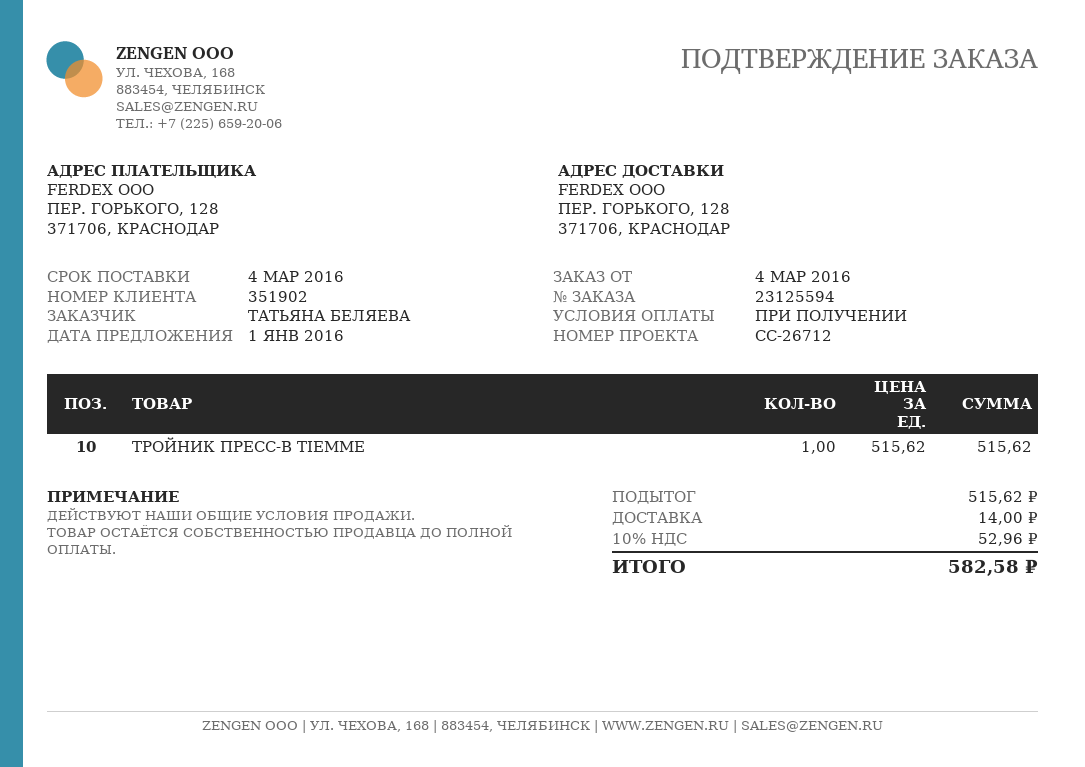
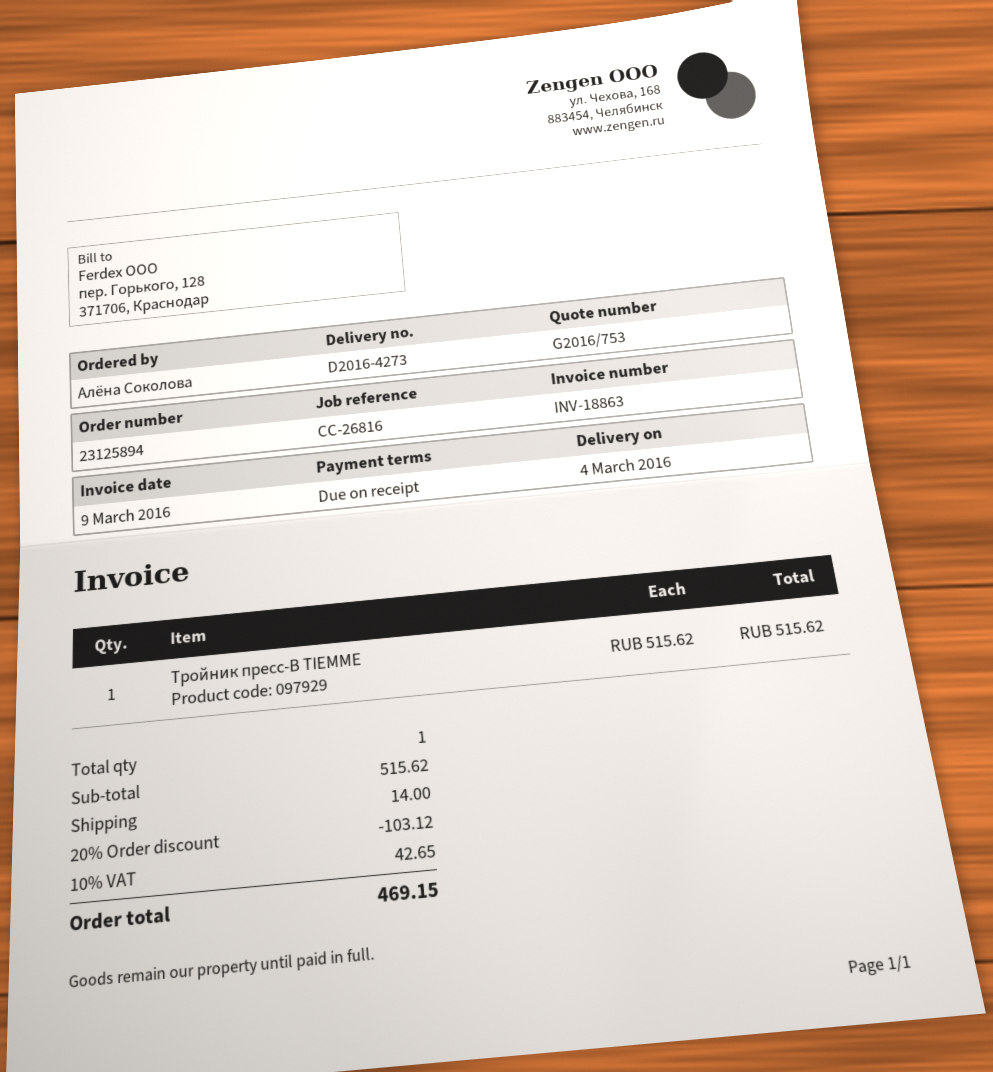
order number: 23125594 -> 23125894
reference: CC-26712 -> CC-26816
ordered by: ТАТЬЯНА БЕЛЯЕВА -> Алёна Соколова
discount: none -> 20% = 103.12
tax: 10% = 52.96 -> 10% = 42.65
total: 582.58 -> 469.15

